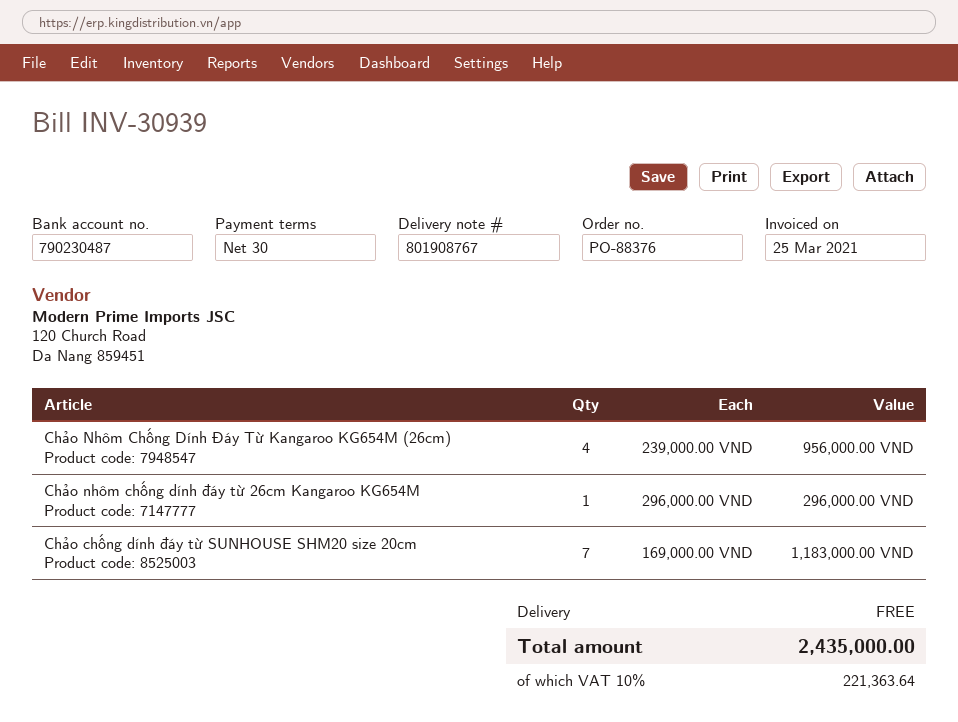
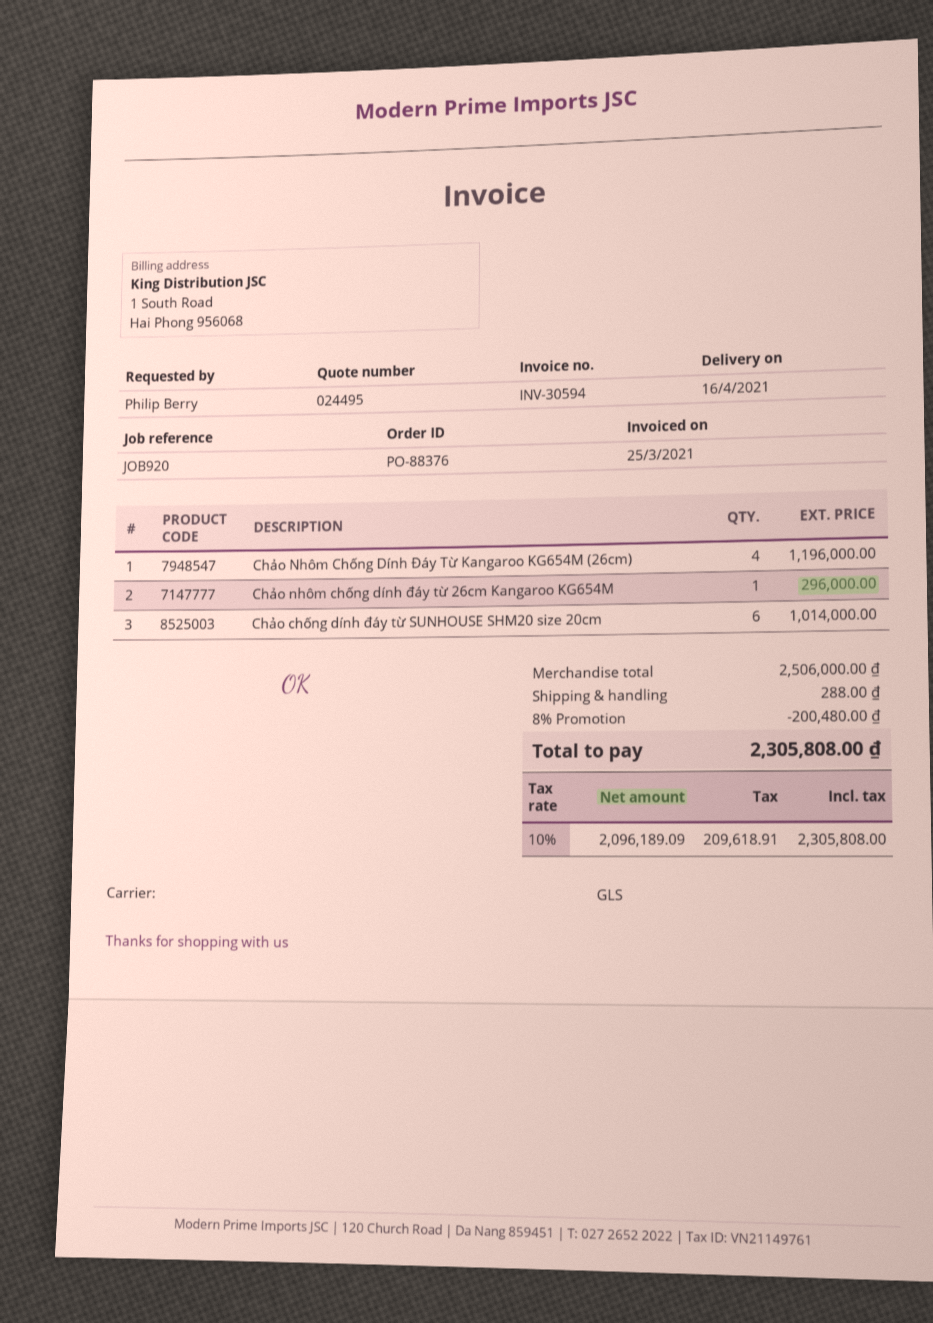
invoice number: INV-30939 -> INV-30594
Chảo Nhôm Chống Dính Đáy Từ Kangaroo KG654M (26cm): 4 for 956000.00 -> 4 for 1196000.00
Chảo chống dính đáy từ SUNHOUSE SHM20 size 20cm: 7 for 1183000.00 -> 6 for 1014000.00
discount: none -> 8% = 200480.00
shipping: 0.00 -> 288.00
tax: 10% = 221363.64 -> 10% = 209618.91
total: 2435000.00 -> 2305808.00

